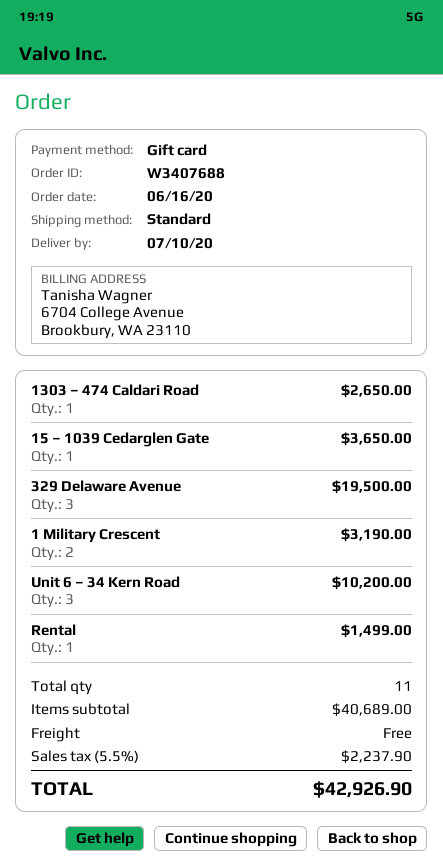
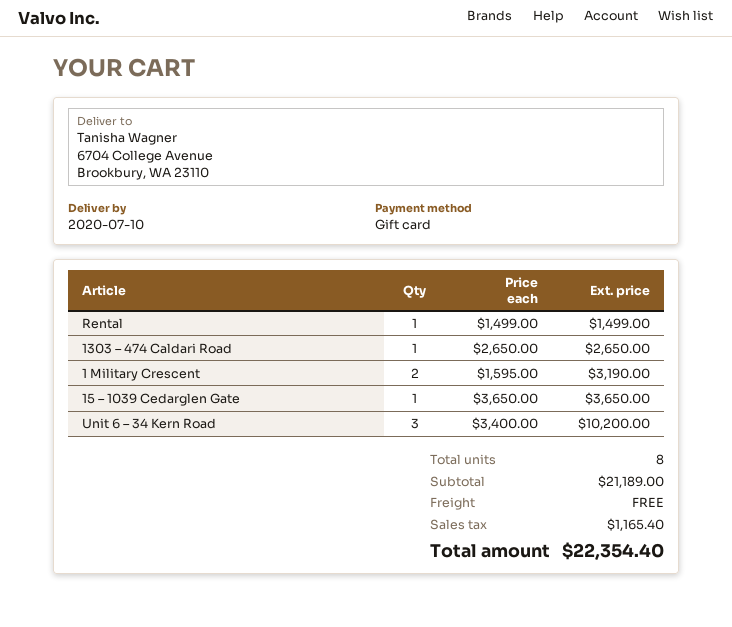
329 Delaware Avenue: 3 for 19500.00 -> none
total quantity: 11 -> 8
subtotal: 40689.00 -> 21189.00
tax: 2237.90 -> 1165.40
total: 42926.90 -> 22354.40

